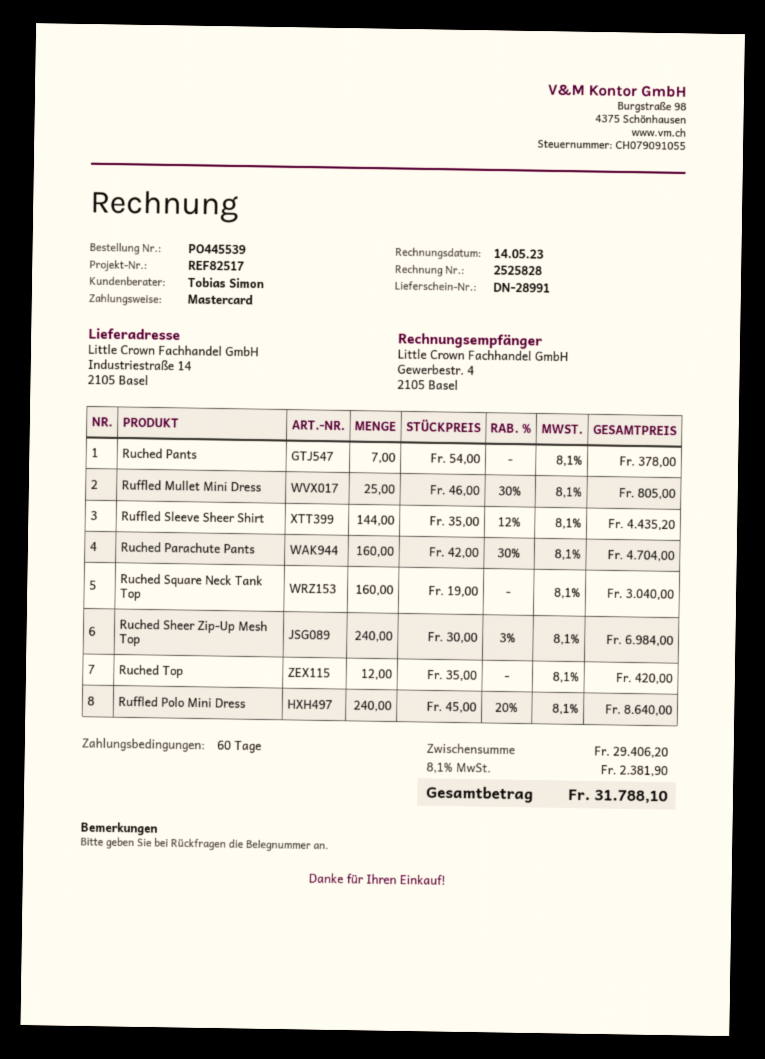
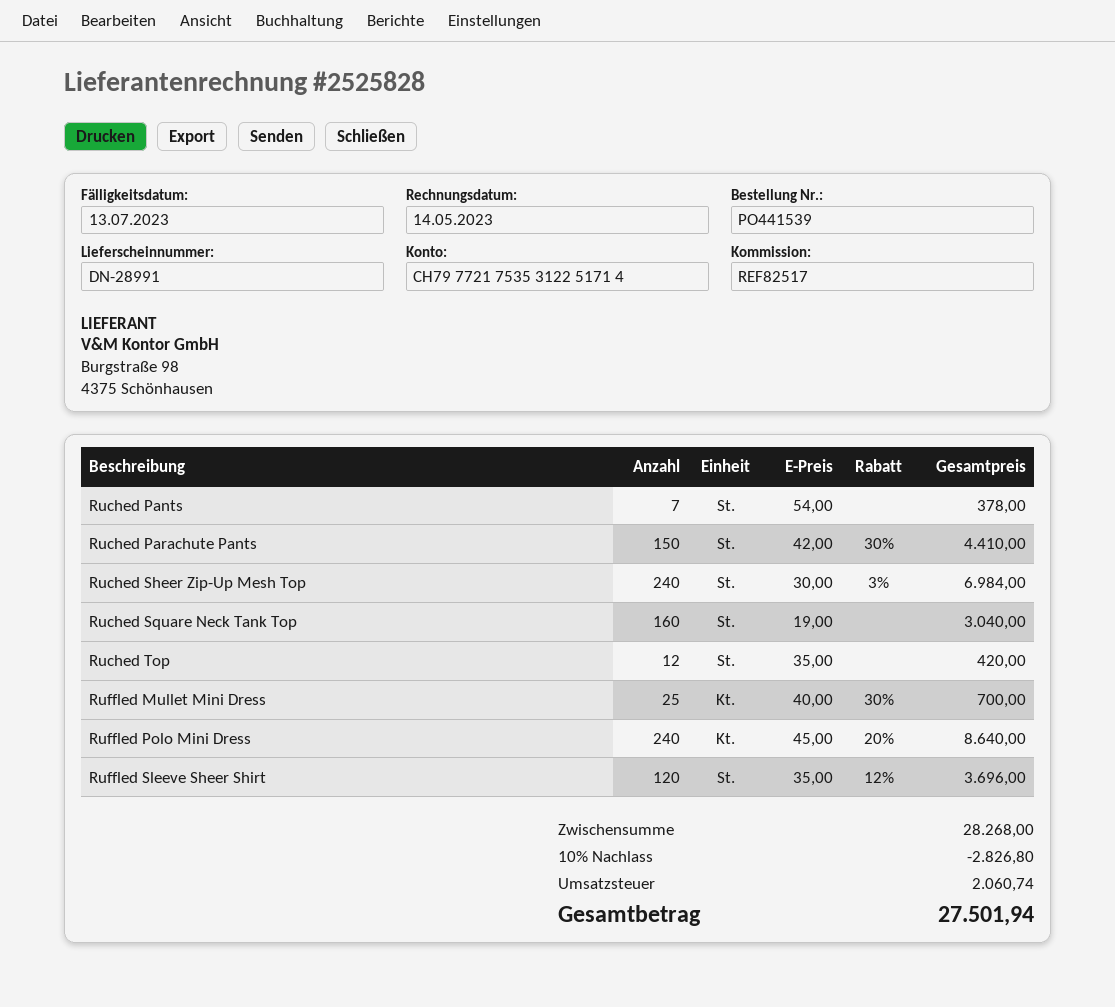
order number: PO445539 -> PO441539
Ruffled Mullet Mini Dress: 25 x 46.00 - 30% = 805.00 -> 25 x 40.00 - 30% = 700.00
Ruffled Sleeve Sheer Shirt: 144 x 35.00 - 12% = 4435.20 -> 120 x 35.00 - 12% = 3696.00
Ruched Parachute Pants: 160 x 42.00 - 30% = 4704.00 -> 150 x 42.00 - 30% = 4410.00
subtotal: 29406.20 -> 28268.00
discount: none -> 10% = 2826.80
tax: 2381.90 -> 2060.74
total: 31788.10 -> 27501.94

